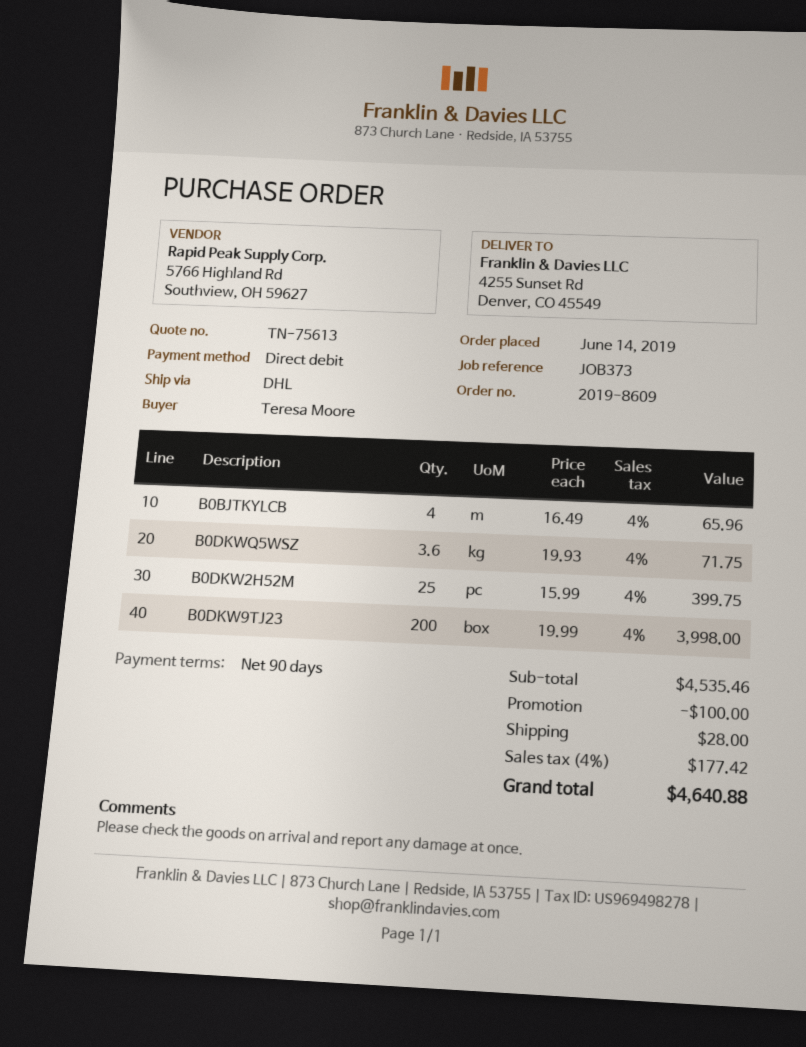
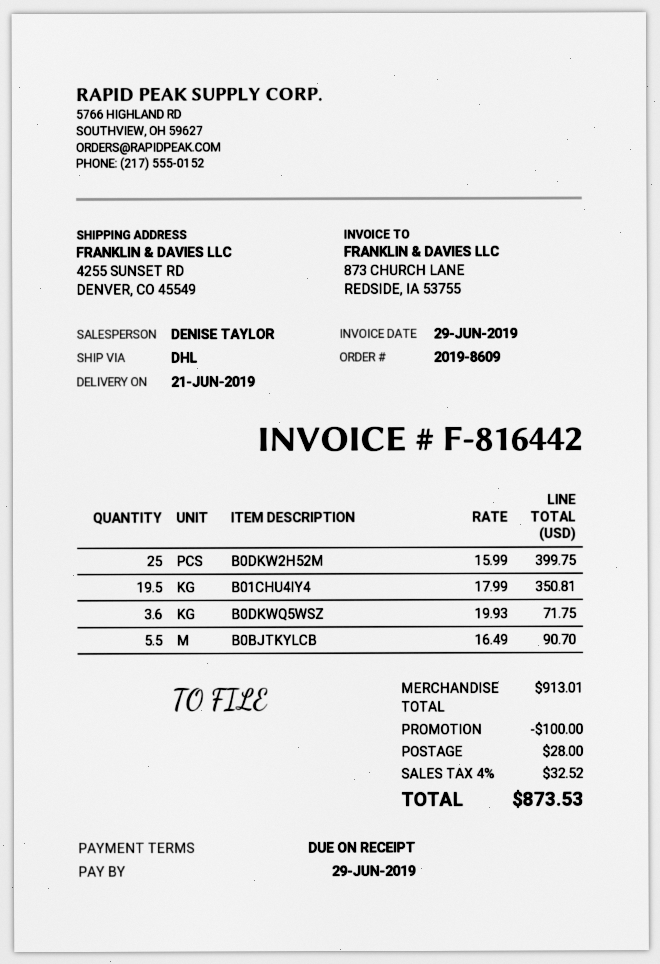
payment terms: 90 days -> on receipt
B0BJTKYLCB: 4 x 16.49 = 65.96 -> 5.5 x 16.49 = 90.70
B0DKW9TJ23: 200 x 19.99 = 3998.00 -> none
B01CHU4IY4: none -> 19.5 x 17.99 = 350.81
subtotal: 4535.46 -> 913.01
tax: 4% = 177.42 -> 4% = 32.52
total: 4640.88 -> 873.53

